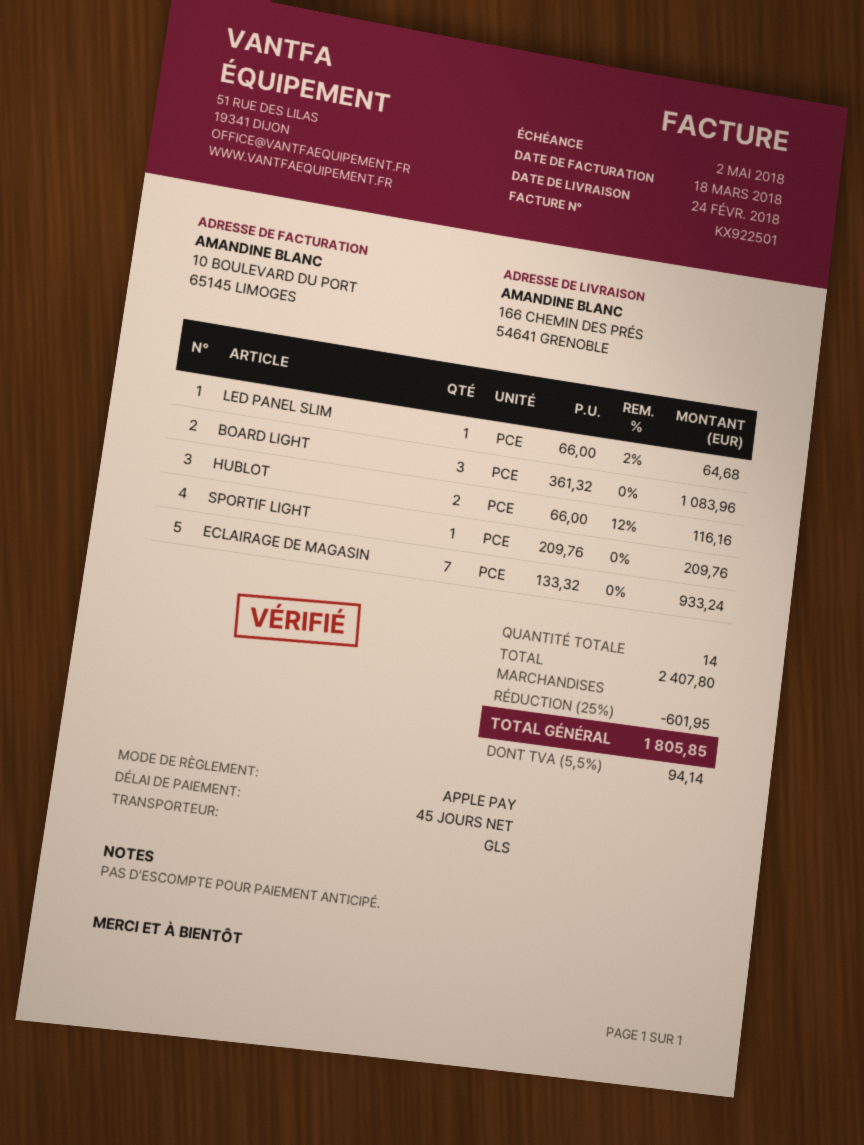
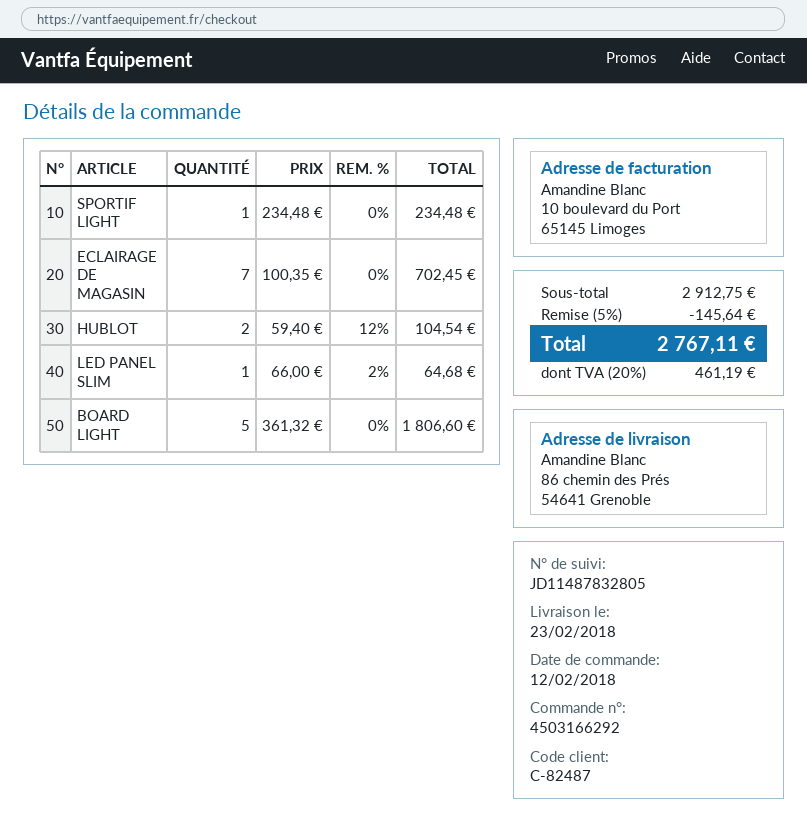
delivery date: 2018-02-24 -> 2018-02-23
ship to: 166 CHEMIN DES PRÉS, 54641 GRENOBLE -> 86 chemin des Prés, 54641 Grenoble
BOARD LIGHT: 3 x 361.32 = 1083.96 -> 5 x 361.32 = 1806.60
HUBLOT: 2 x 66.00 - 12% = 116.16 -> 2 x 59.40 - 12% = 104.54
SPORTIF LIGHT: 1 x 209.76 = 209.76 -> 1 x 234.48 = 234.48
ECLAIRAGE DE MAGASIN: 7 x 133.32 = 933.24 -> 7 x 100.35 = 702.45
subtotal: 2407.80 -> 2912.75
discount: 25% = 601.95 -> 5% = 145.64
tax: 5.5% = 94.14 -> 20% = 461.19
total: 1805.85 -> 2767.11

